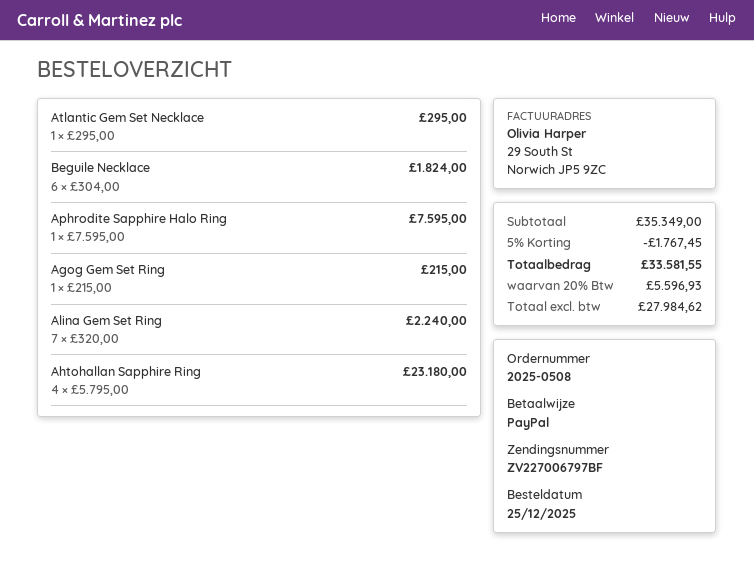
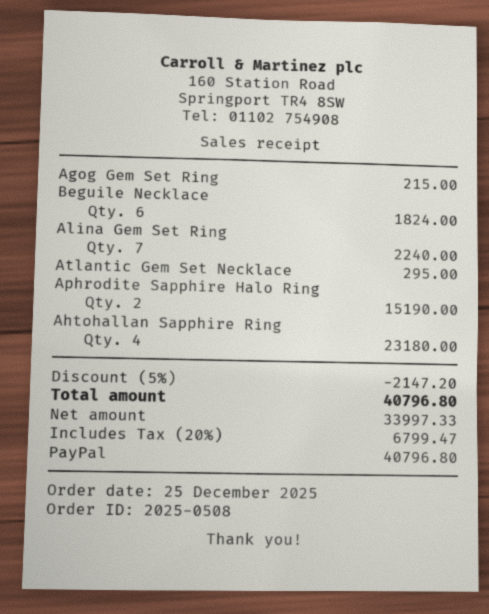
Aphrodite Sapphire Halo Ring: 1 for 7595.00 -> 2 for 15190.00
discount: 5% = 1767.45 -> 5% = 2147.20
net: 27984.62 -> 33997.33
tax: 20% = 5596.93 -> 20% = 6799.47
total: 33581.55 -> 40796.80

